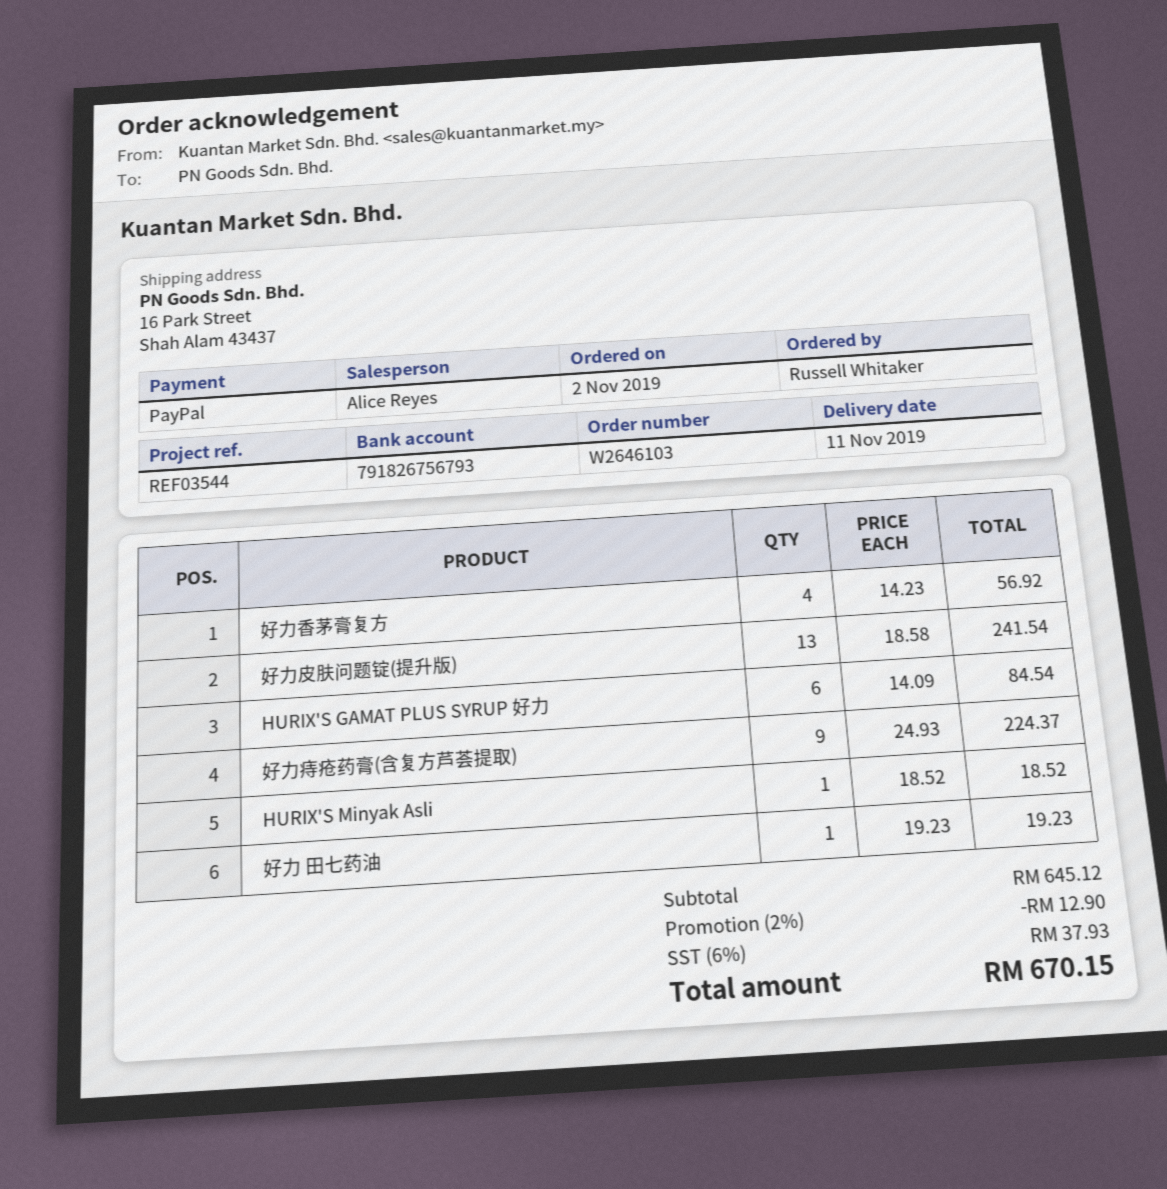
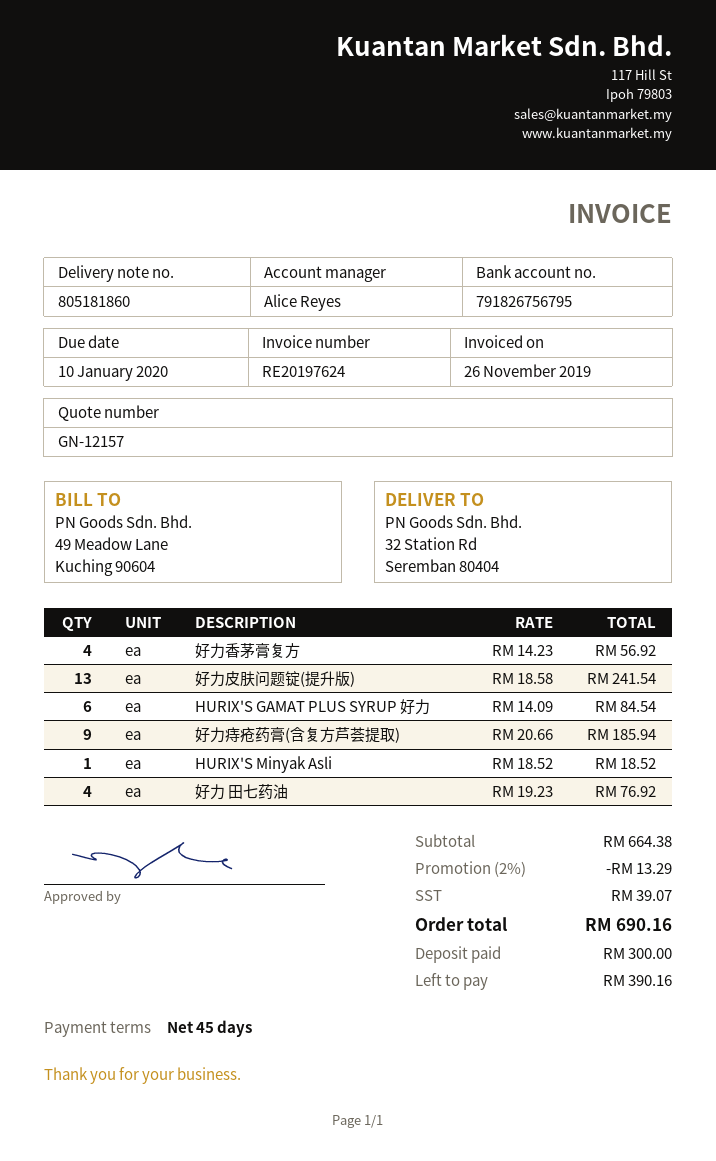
bank account: 791826756793 -> 791826756795
ship to: 16 Park Street, Shah Alam 43437 -> 32 Station Rd, Seremban 80404
好力痔疮药膏(含复方芦荟提取): 9 x 24.93 = 224.37 -> 9 x 20.66 = 185.94
好力 田七药油: 1 x 19.23 = 19.23 -> 4 x 19.23 = 76.92
subtotal: 645.12 -> 664.38
discount: 2% = 12.90 -> 2% = 13.29
tax: 37.93 -> 39.07
total: 670.15 -> 690.16

